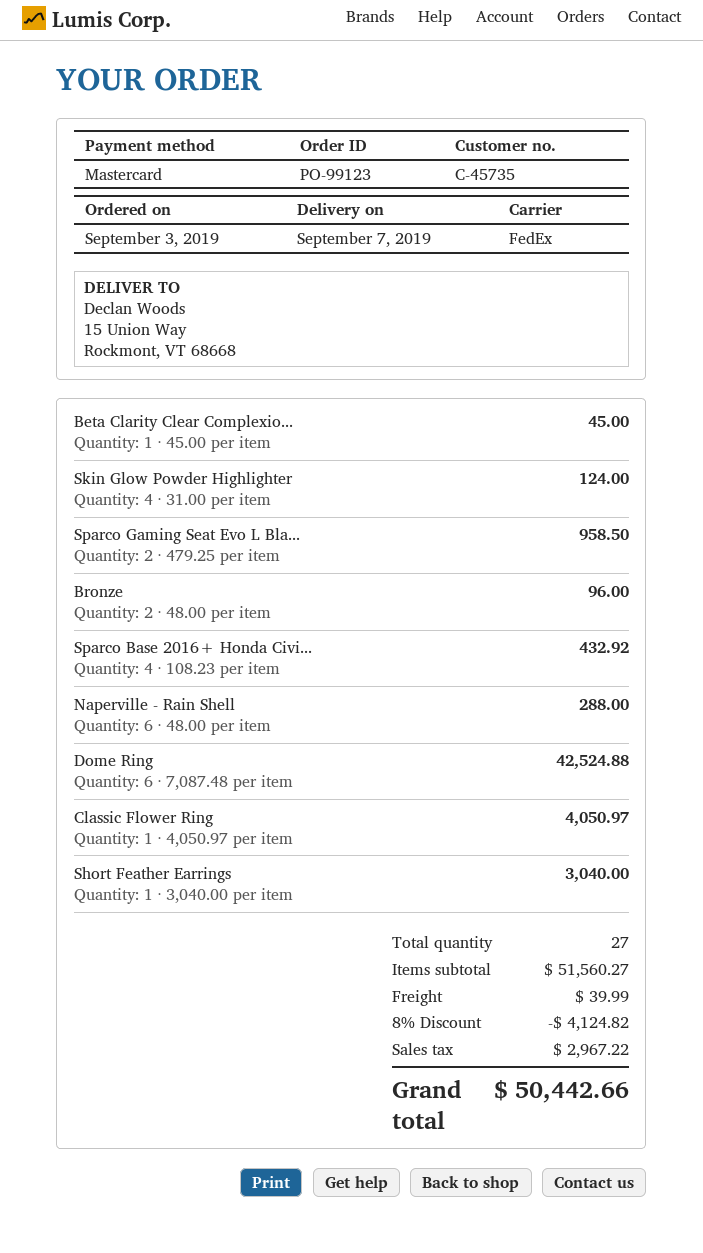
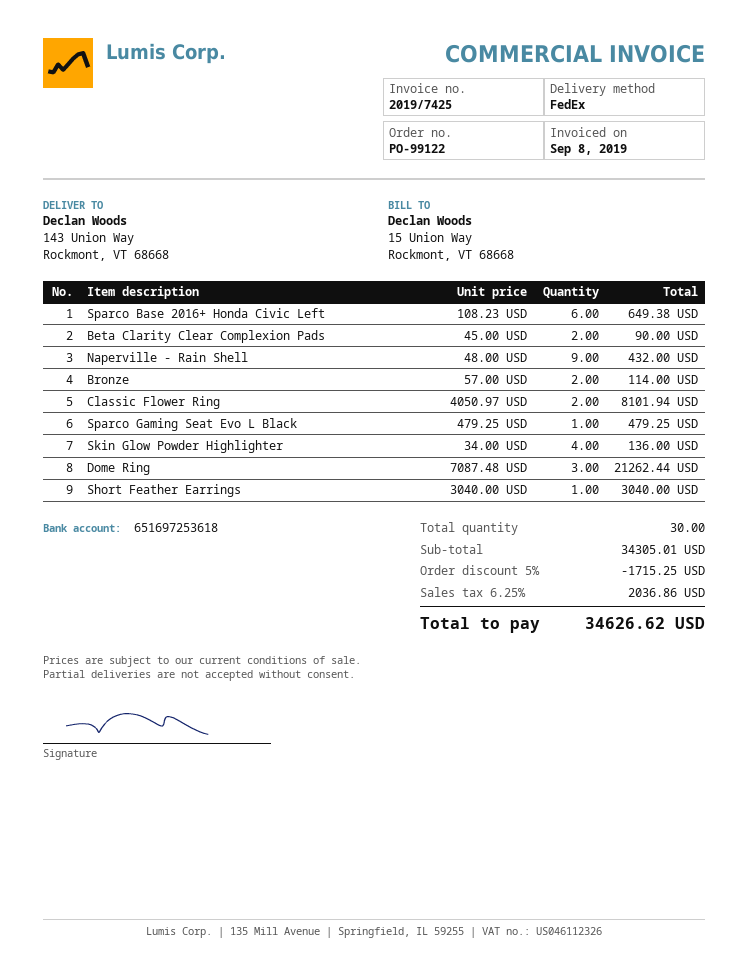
order number: PO-99123 -> PO-99122
ship to: 15 Union Way, Rockmont, VT 68668 -> 143 Union Way, Rockmont, VT 68668
Beta Clarity Clear Complexio...: 1 x 45.00 = 45.00 -> 2 x 45.00 = 90.00
Skin Glow Powder Highlighter: 4 x 31.00 = 124.00 -> 4 x 34.00 = 136.00
Sparco Gaming Seat Evo L Bla...: 2 x 479.25 = 958.50 -> 1 x 479.25 = 479.25
Bronze: 2 x 48.00 = 96.00 -> 2 x 57.00 = 114.00
Sparco Base 2016+ Honda Civi...: 4 x 108.23 = 432.92 -> 6 x 108.23 = 649.38
Naperville - Rain Shell: 6 x 48.00 = 288.00 -> 9 x 48.00 = 432.00
Dome Ring: 6 x 7087.48 = 42524.88 -> 3 x 7087.48 = 21262.44
Classic Flower Ring: 1 x 4050.97 = 4050.97 -> 2 x 4050.97 = 8101.94
total quantity: 27 -> 30
subtotal: 51560.27 -> 34305.01
discount: 8% = 4124.82 -> 5% = 1715.25
shipping: 39.99 -> none
tax: 2967.22 -> 2036.86
total: 50442.66 -> 34626.62

